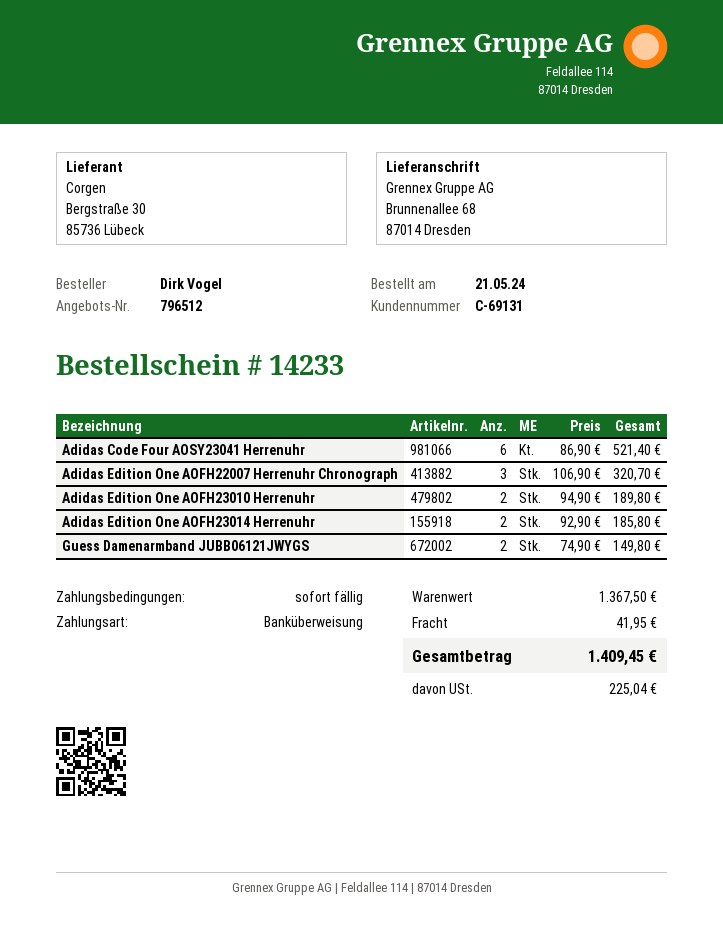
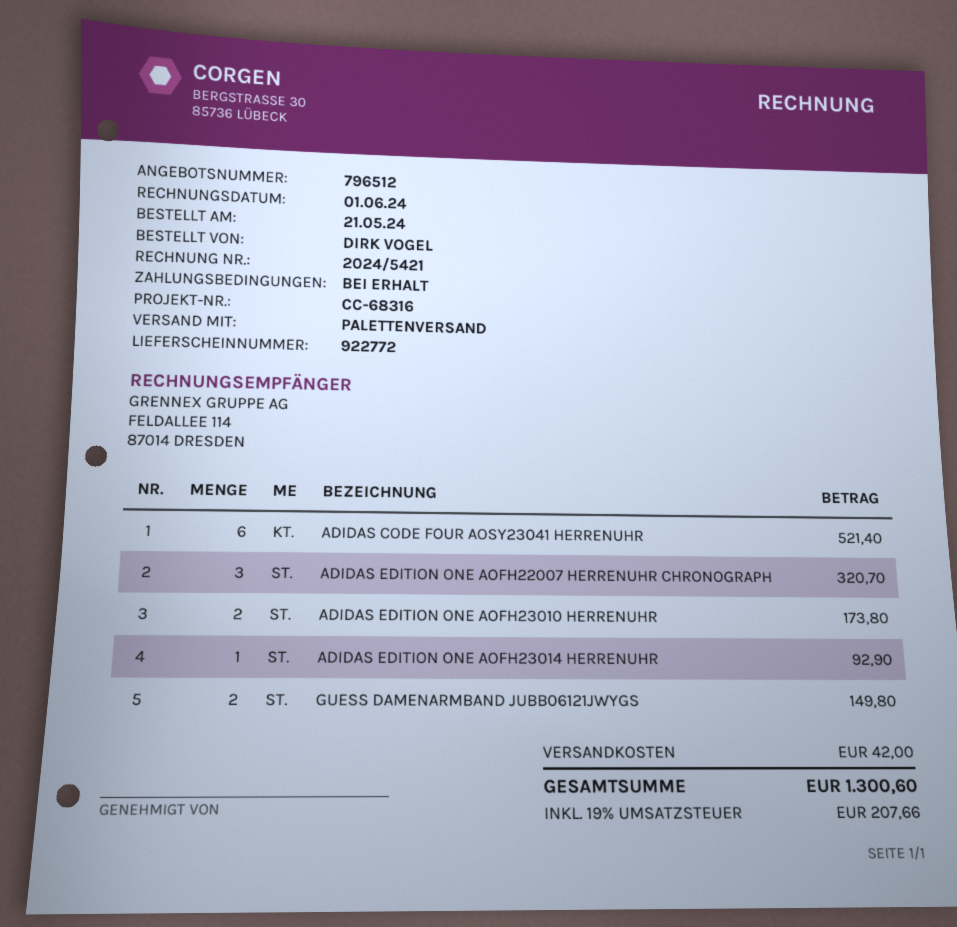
Adidas Edition One AOFH23010 Herrenuhr: 2 for 189.80 -> 2 for 173.80
Adidas Edition One AOFH23014 Herrenuhr: 2 for 185.80 -> 1 for 92.90
shipping: 41.95 -> 42.00
tax: 225.04 -> 207.66
total: 1409.45 -> 1300.60

